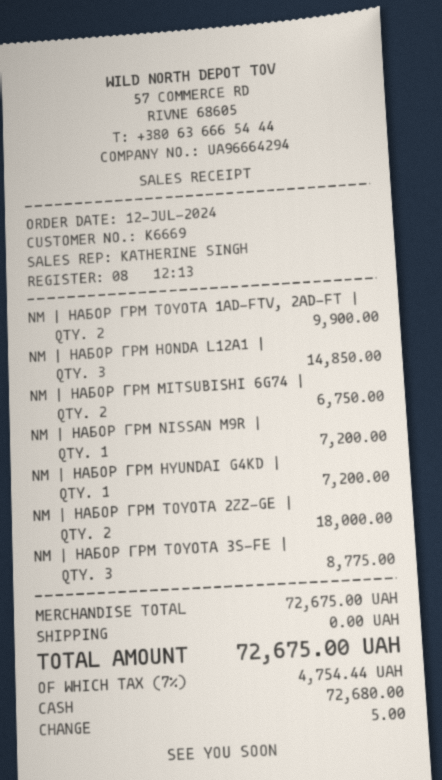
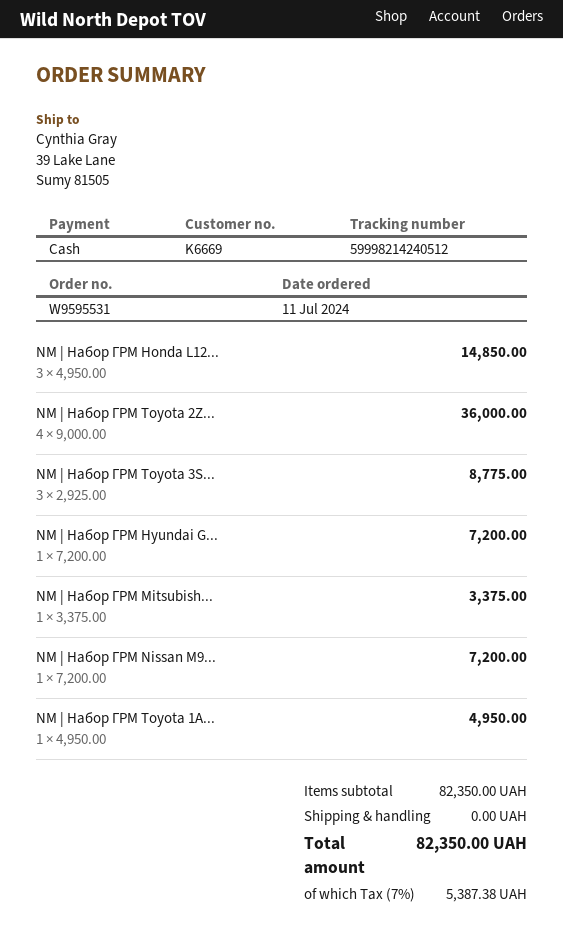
order date: 2024-07-12 -> 2024-07-11
NM | НАБОР ГРМ TOYOTA 1AD-FTV, 2AD-FT |: 2 for 9900.00 -> 1 for 4950.00
NM | НАБОР ГРМ MITSUBISHI 6G74 |: 2 for 6750.00 -> 1 for 3375.00
NM | НАБОР ГРМ TOYOTA 2ZZ-GE |: 2 for 18000.00 -> 4 for 36000.00
subtotal: 72675.00 -> 82350.00
tax: 7% = 4754.44 -> 7% = 5387.38
total: 72675.00 -> 82350.00

